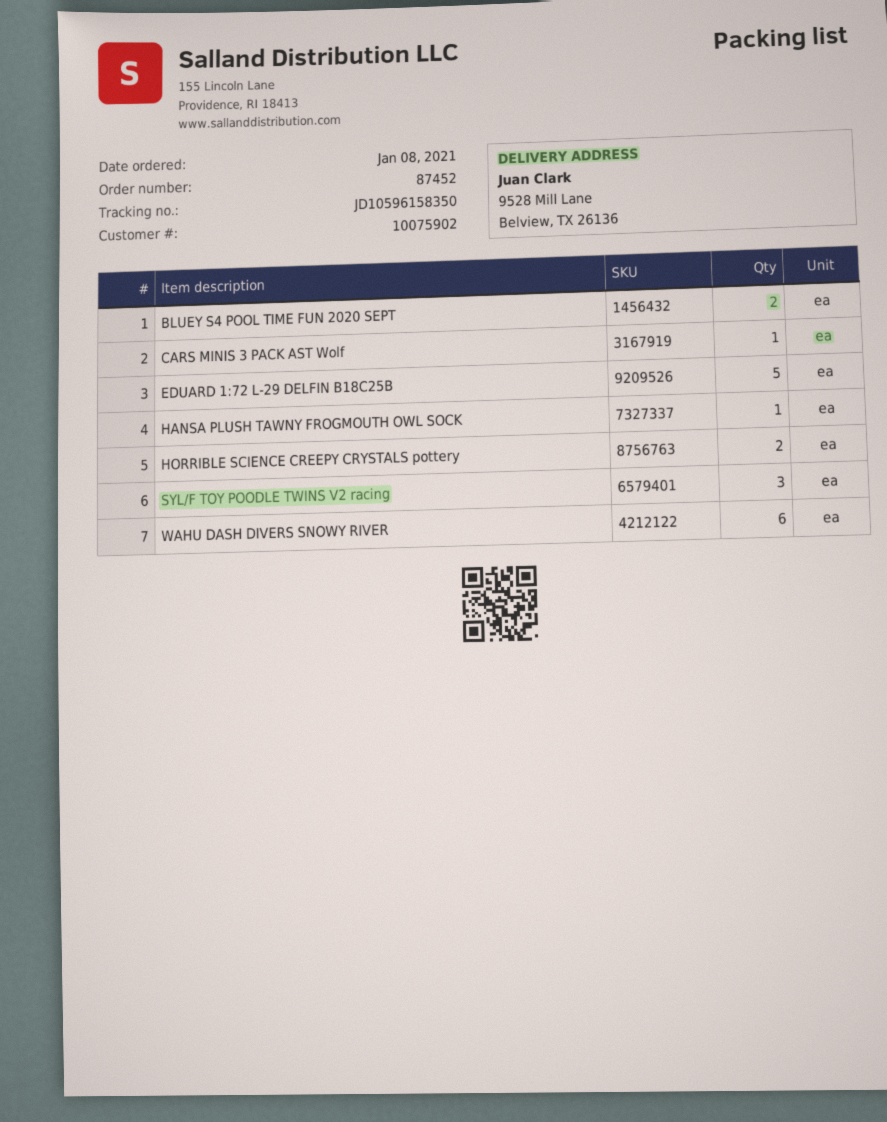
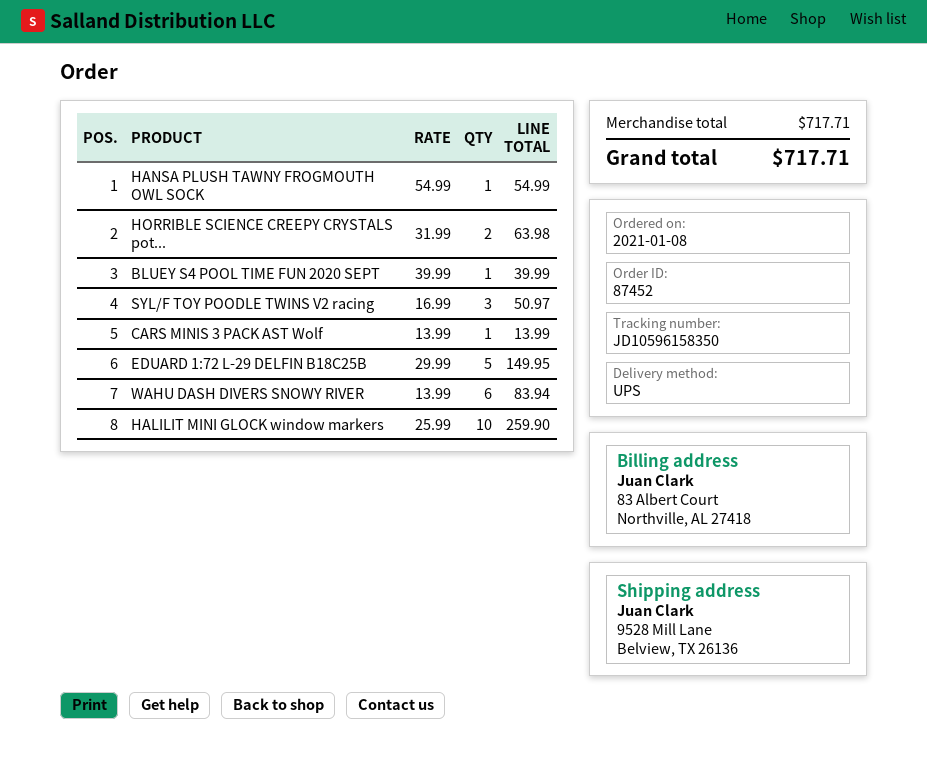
BLUEY S4 POOL TIME FUN 2020 SEPT: 2 -> 1
HALILIT MINI GLOCK window markers: none -> 10

